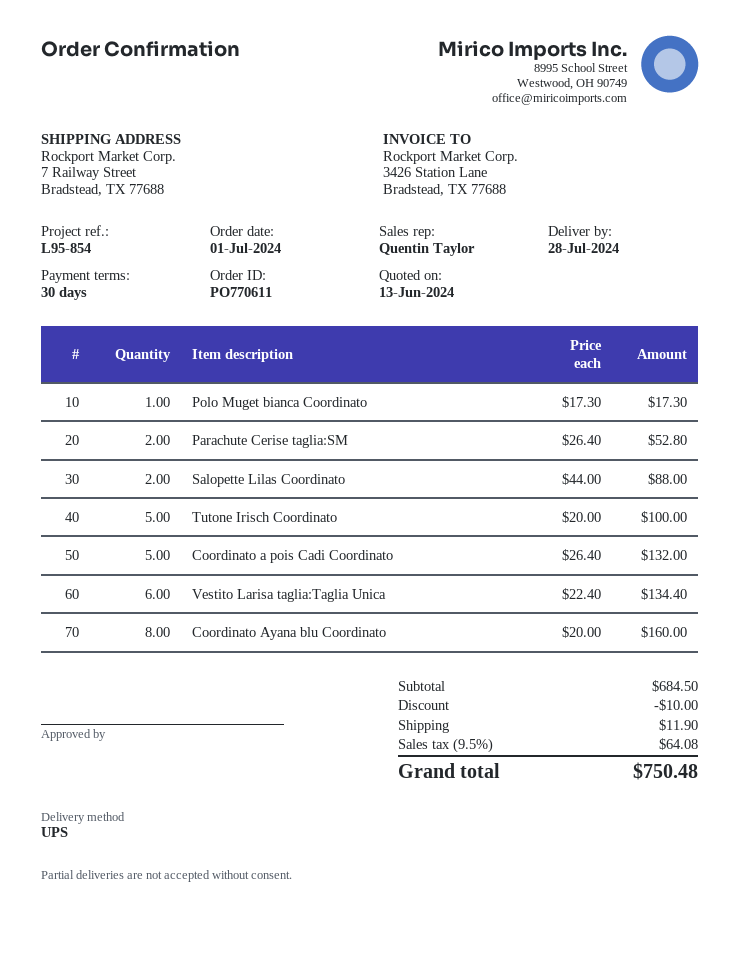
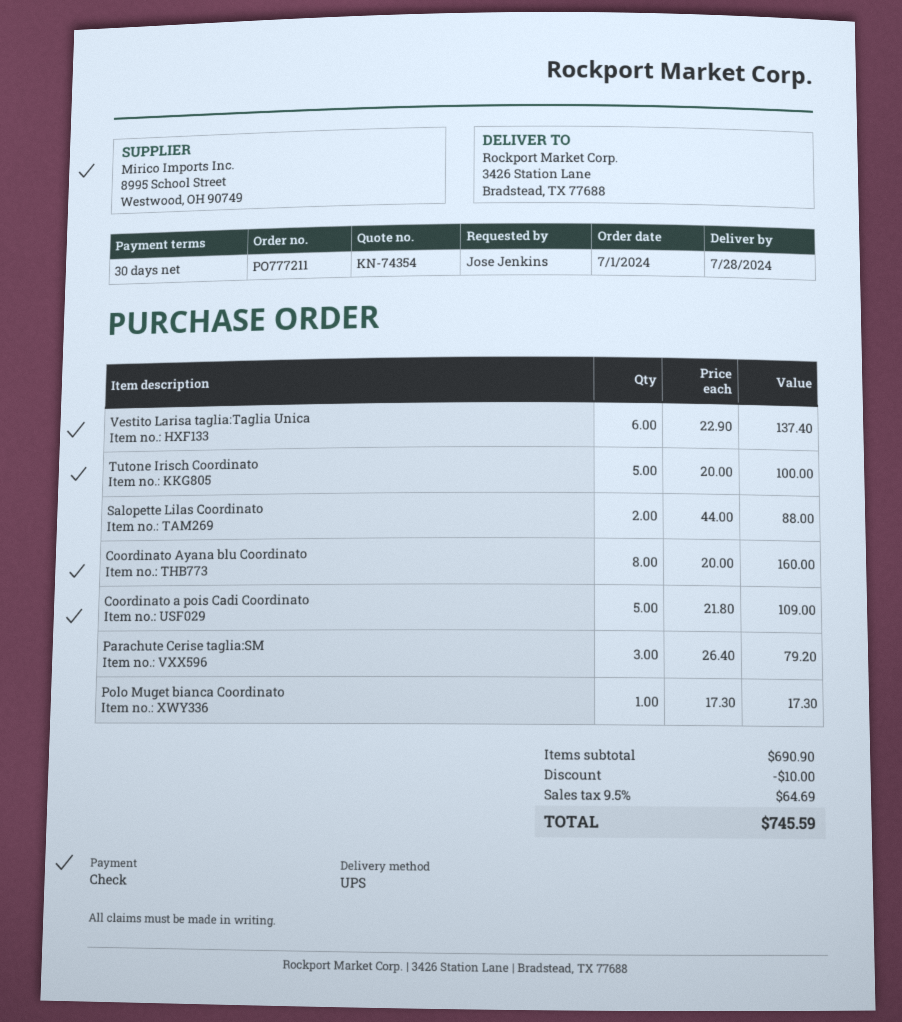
order number: PO770611 -> PO777211
ship to: 7 Railway Street, Bradstead, TX 77688 -> 3426 Station Lane, Bradstead, TX 77688
Parachute Cerise taglia:SM: 2 x 26.40 = 52.80 -> 3 x 26.40 = 79.20
Coordinato a pois Cadi Coordinato: 5 x 26.40 = 132.00 -> 5 x 21.80 = 109.00
Vestito Larisa taglia:Taglia Unica: 6 x 22.40 = 134.40 -> 6 x 22.90 = 137.40
subtotal: 684.50 -> 690.90
shipping: 11.90 -> none
tax: 9.5% = 64.08 -> 9.5% = 64.69
total: 750.48 -> 745.59

